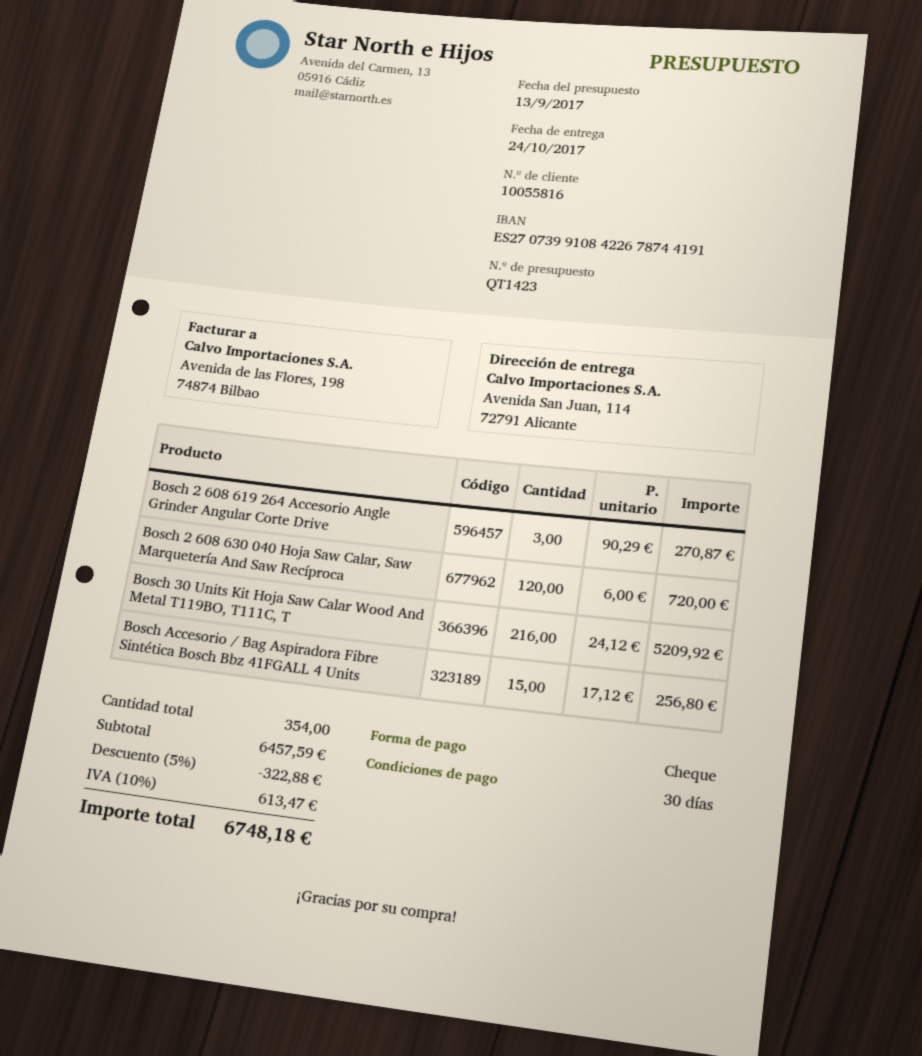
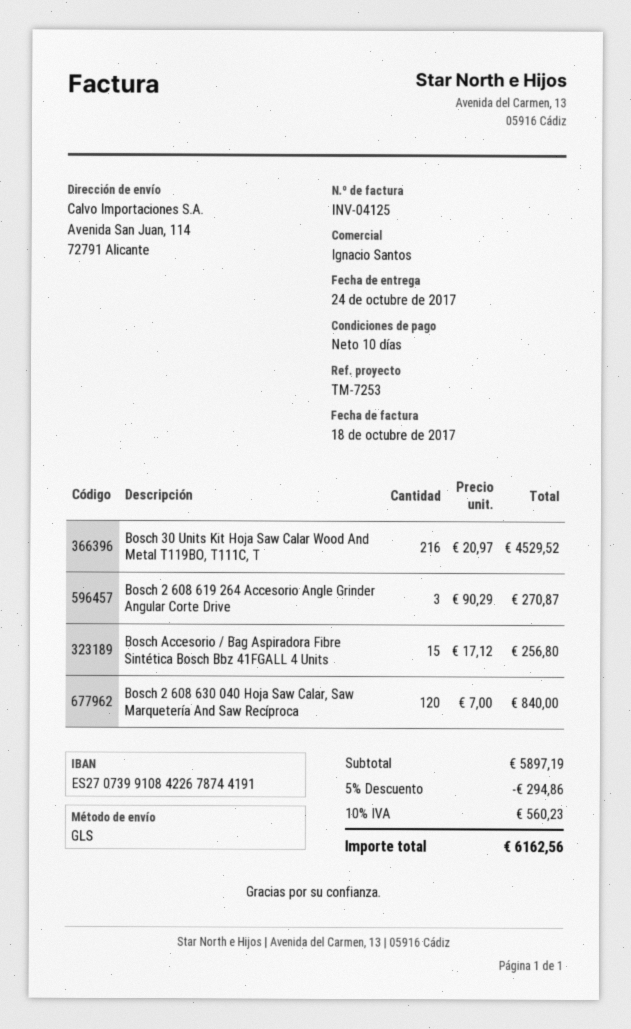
payment terms: 30 days -> 10 days
Bosch 2 608 630 040 Hoja Saw Calar, Saw Marquetería And Saw Recíproca: 120 x 6.00 = 720.00 -> 120 x 7.00 = 840.00
Bosch 30 Units Kit Hoja Saw Calar Wood And Metal T119BO, T111C, T: 216 x 24.12 = 5209.92 -> 216 x 20.97 = 4529.52
subtotal: 6457.59 -> 5897.19
discount: 5% = 322.88 -> 5% = 294.86
tax: 10% = 613.47 -> 10% = 560.23
total: 6748.18 -> 6162.56

